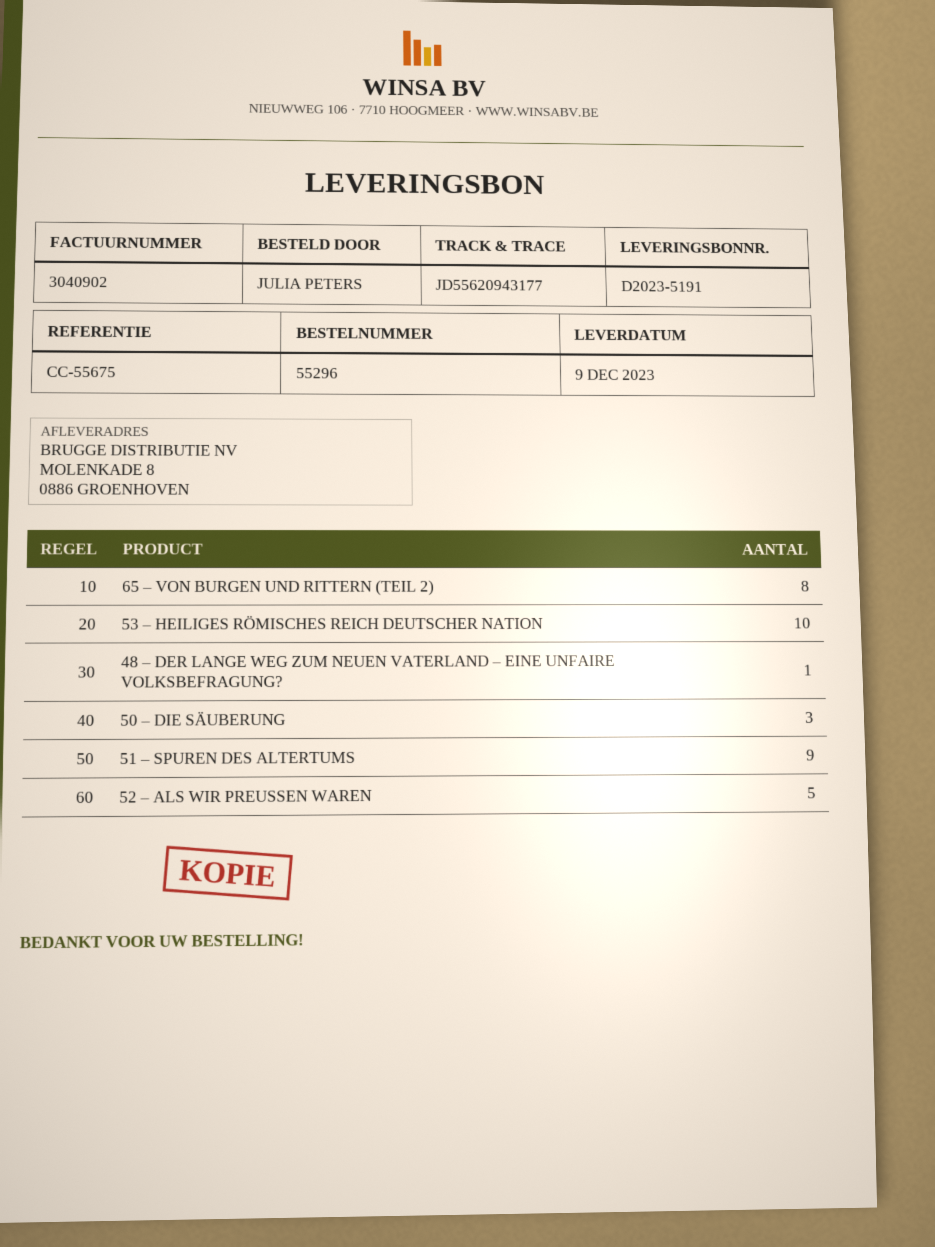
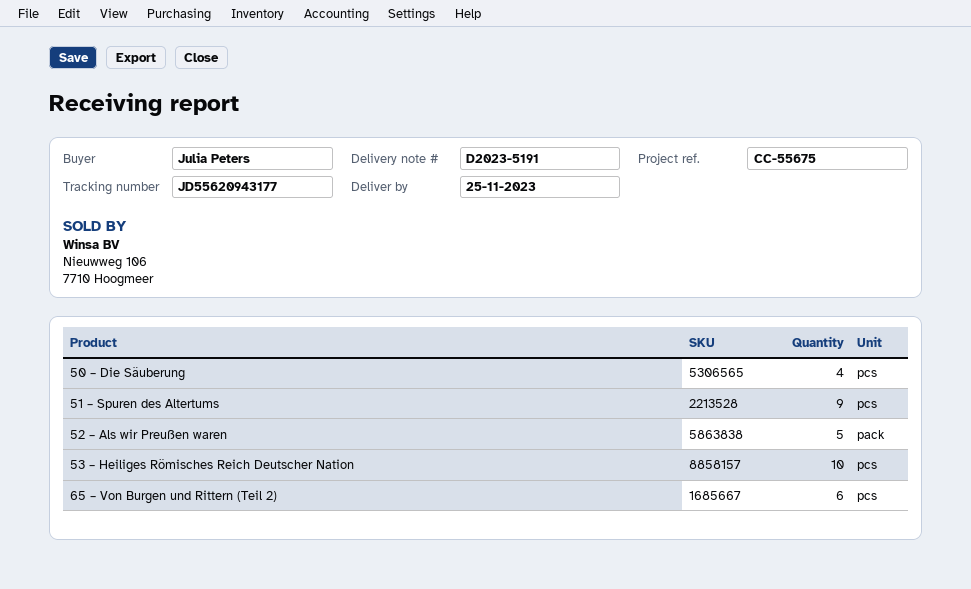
delivery date: 2023-12-09 -> 2023-11-25
65 – VON BURGEN UND RITTERN (TEIL 2): 8 -> 6
48 – DER LANGE WEG ZUM NEUEN VATERLAND – EINE UNFAIRE VOLKSBEFRAGUNG?: 1 -> none
50 – DIE SÄUBERUNG: 3 -> 4

